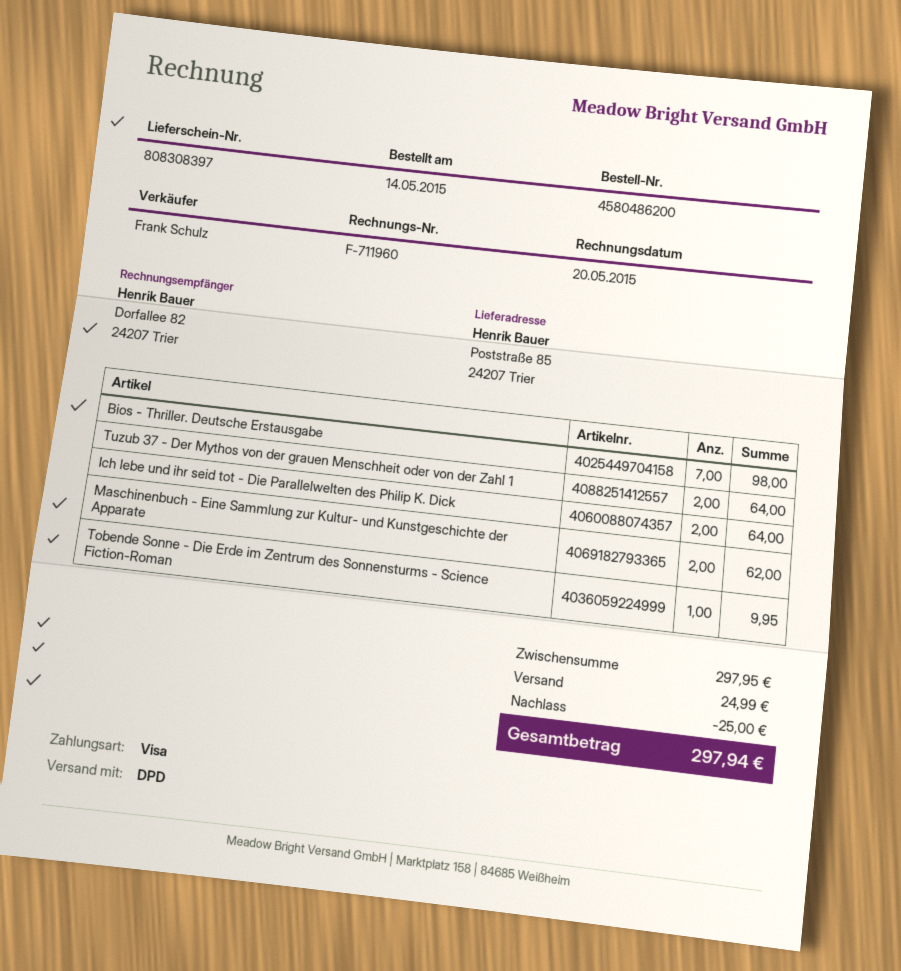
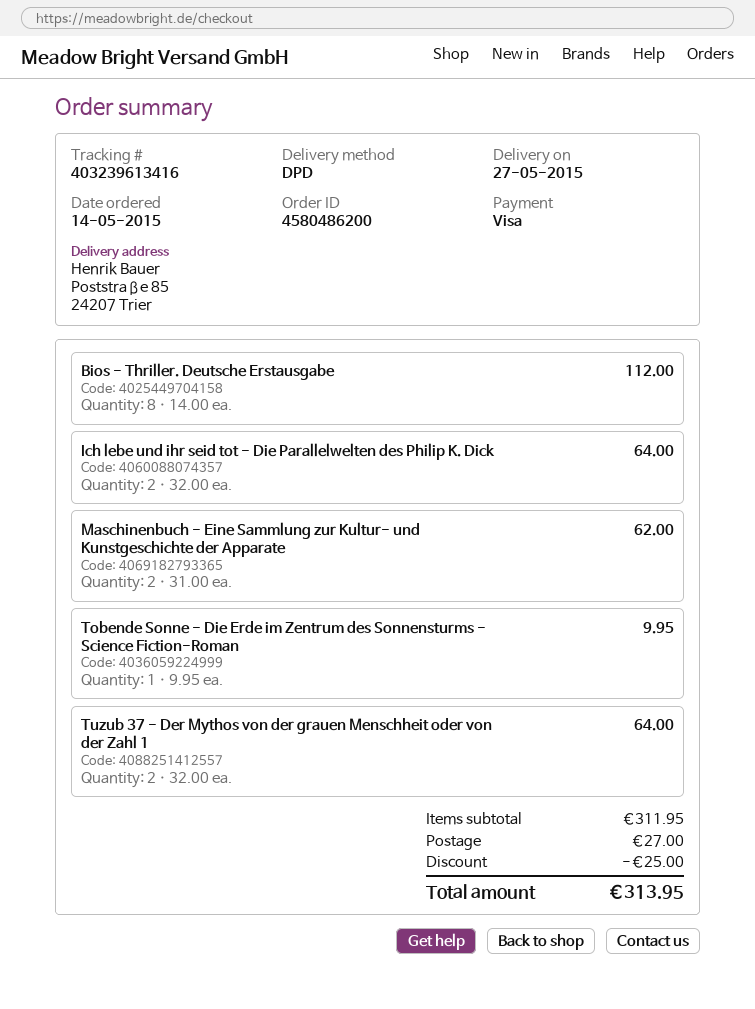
Bios - Thriller. Deutsche Erstausgabe: 7 for 98.00 -> 8 for 112.00
subtotal: 297.95 -> 311.95
shipping: 24.99 -> 27.00
total: 297.94 -> 313.95

